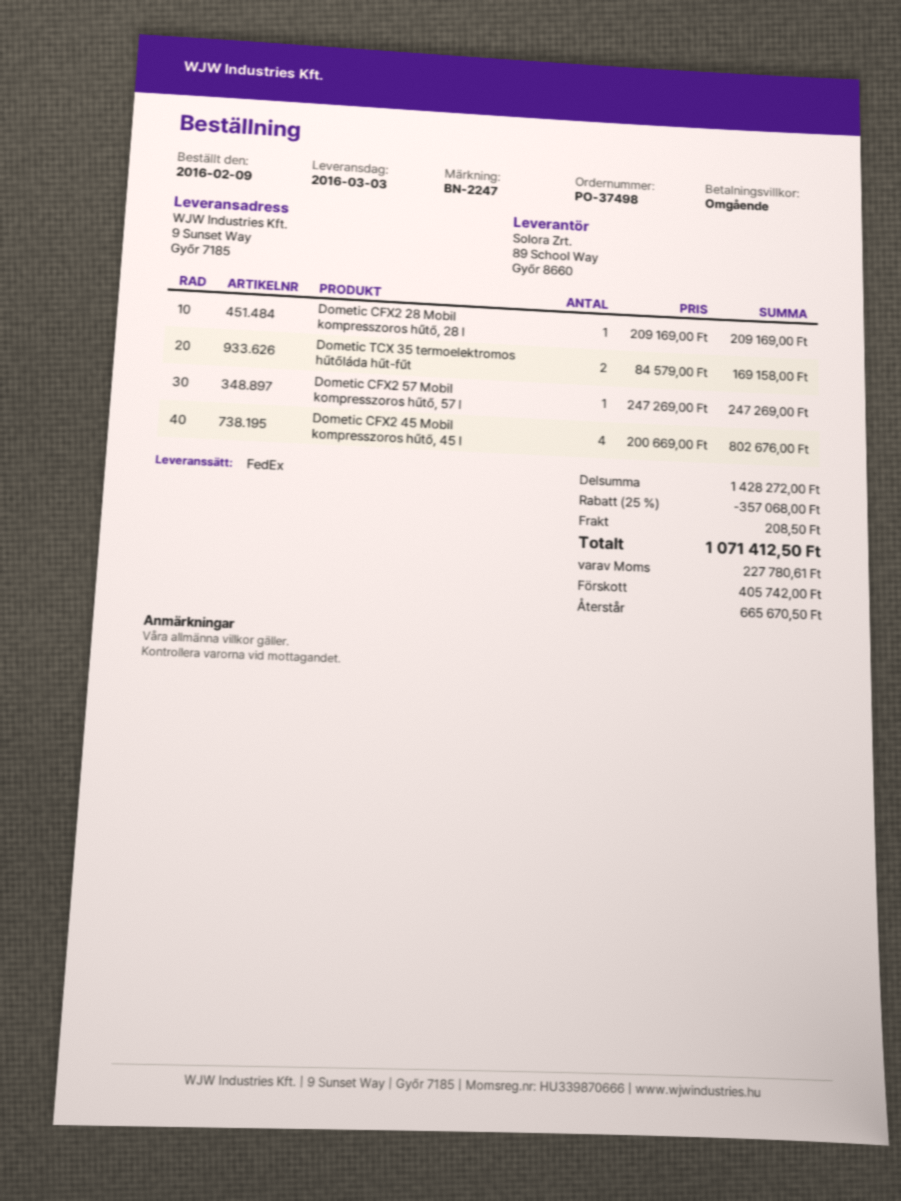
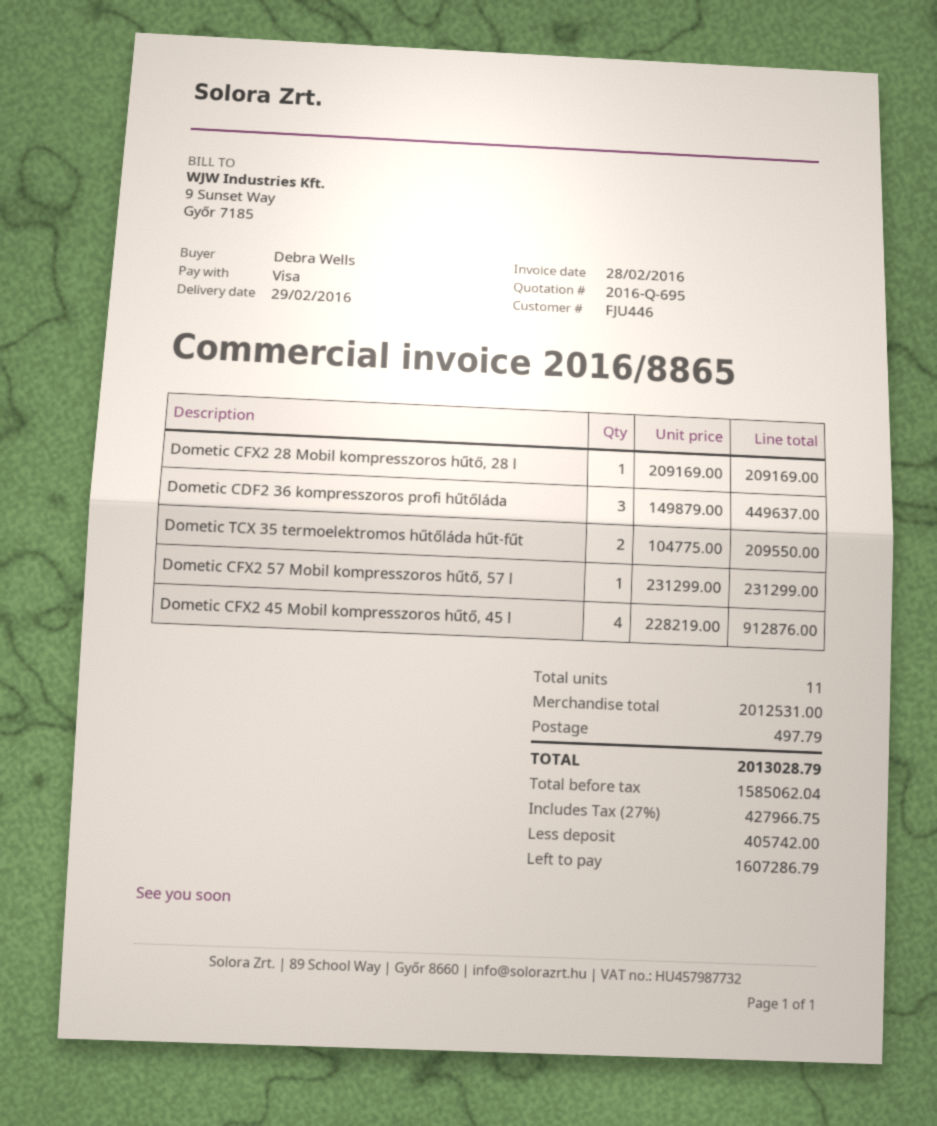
delivery date: 2016-03-03 -> 2016-02-29
Dometic TCX 35 termoelektromos hűtőláda hűt-fűt: 2 x 84579.00 = 169158.00 -> 2 x 104775.00 = 209550.00
Dometic CFX2 57 Mobil kompresszoros hűtő, 57 l: 1 x 247269.00 = 247269.00 -> 1 x 231299.00 = 231299.00
Dometic CFX2 45 Mobil kompresszoros hűtő, 45 l: 4 x 200669.00 = 802676.00 -> 4 x 228219.00 = 912876.00
Dometic CDF2 36 kompresszoros profi hűtőláda: none -> 3 x 149879.00 = 449637.00
subtotal: 1428272.00 -> 2012531.00
discount: 25% = 357068.00 -> none
shipping: 208.50 -> 497.79
tax: 227780.61 -> 427966.75
total: 1071412.50 -> 2013028.79
balance: 665670.50 -> 1607286.79

